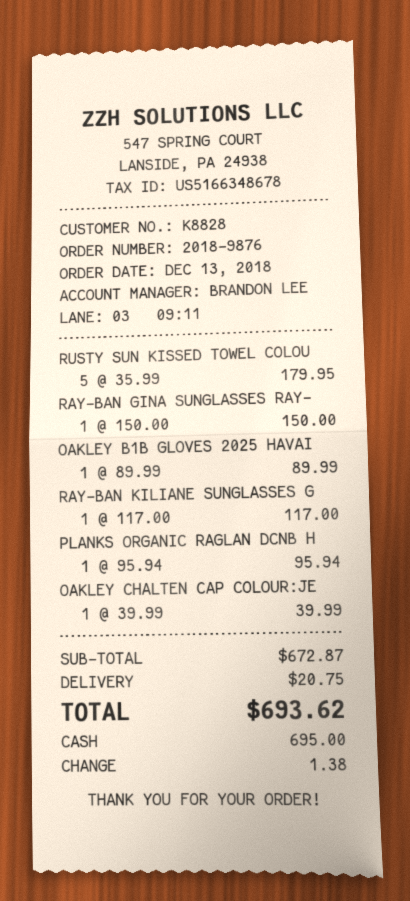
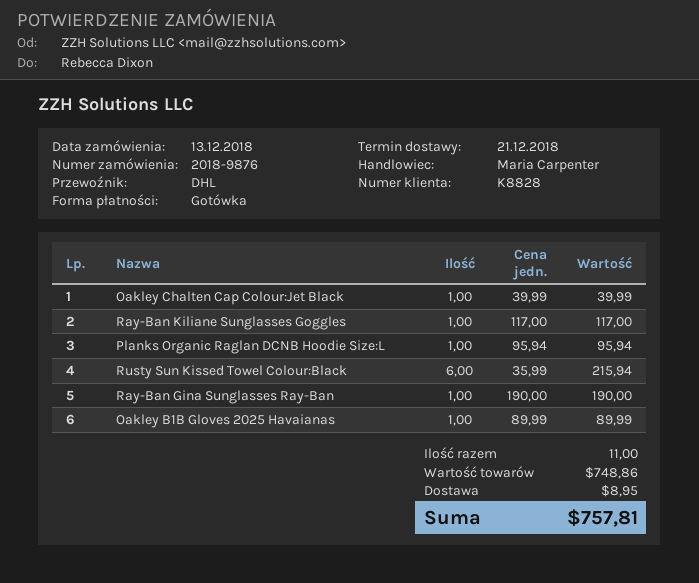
sales rep: BRANDON LEE -> Maria Carpenter
RUSTY SUN KISSED TOWEL COLOU: 5 x 35.99 = 179.95 -> 6 x 35.99 = 215.94
RAY-BAN GINA SUNGLASSES RAY-: 1 x 150.00 = 150.00 -> 1 x 190.00 = 190.00
subtotal: 672.87 -> 748.86
shipping: 20.75 -> 8.95
total: 693.62 -> 757.81

